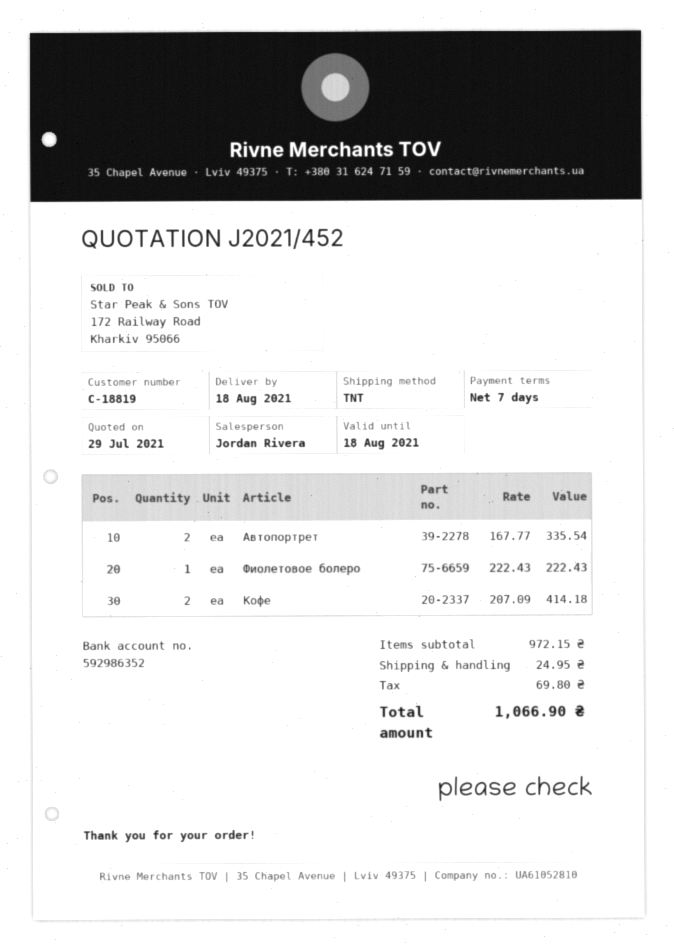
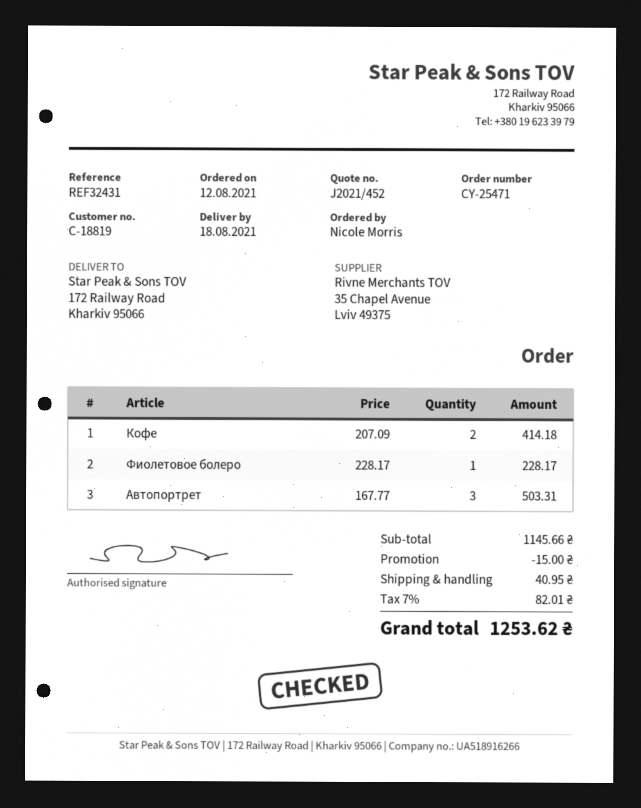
Автопортрет: 2 x 167.77 = 335.54 -> 3 x 167.77 = 503.31
Фиолетовое болеро: 1 x 222.43 = 222.43 -> 1 x 228.17 = 228.17
subtotal: 972.15 -> 1145.66
discount: none -> 15.00
shipping: 24.95 -> 40.95
tax: 69.80 -> 82.01
total: 1066.90 -> 1253.62

